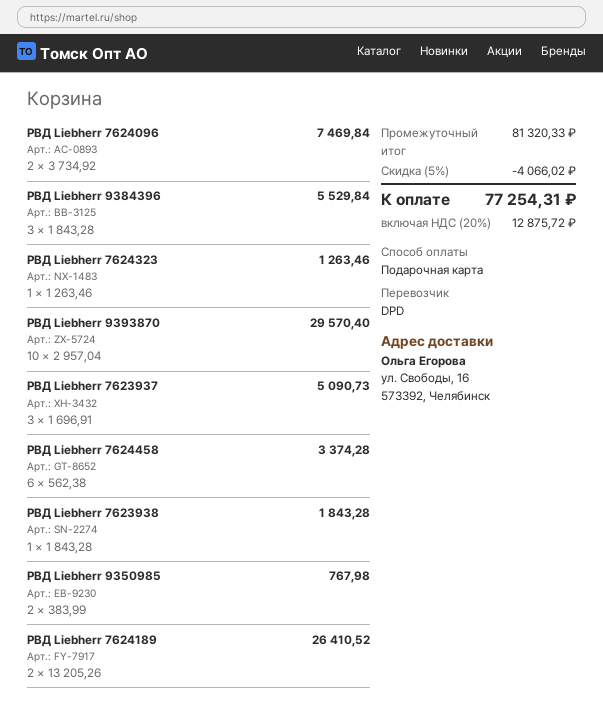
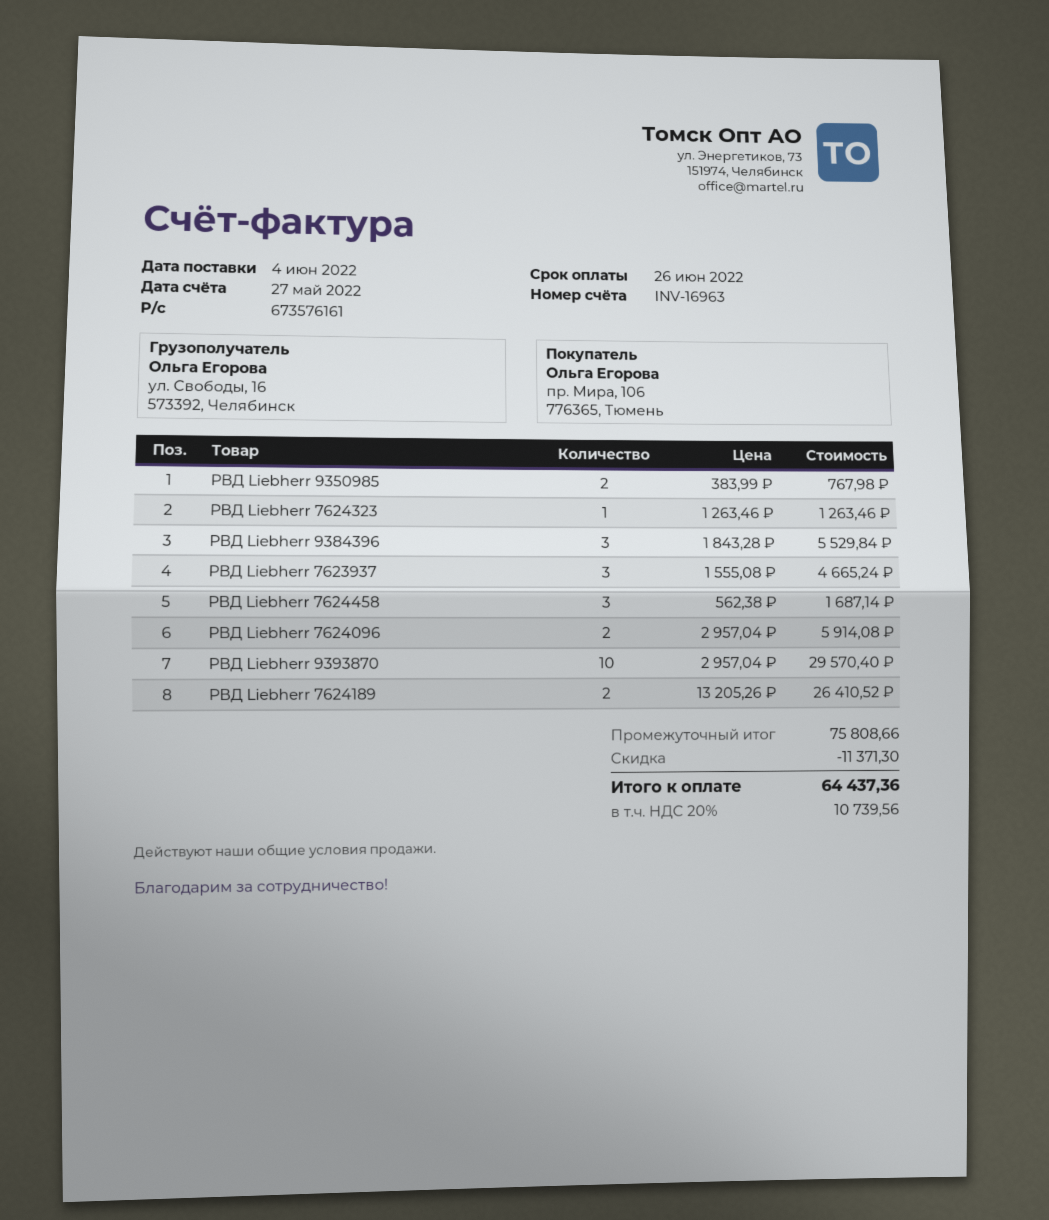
РВД Liebherr 7624096: 2 x 3734.92 = 7469.84 -> 2 x 2957.04 = 5914.08
РВД Liebherr 7623937: 3 x 1696.91 = 5090.73 -> 3 x 1555.08 = 4665.24
РВД Liebherr 7624458: 6 x 562.38 = 3374.28 -> 3 x 562.38 = 1687.14
РВД Liebherr 7623938: 1 x 1843.28 = 1843.28 -> none
subtotal: 81320.33 -> 75808.66
discount: 4066.02 -> 11371.30
tax: 20% = 12875.72 -> 20% = 10739.56
total: 77254.31 -> 64437.36

